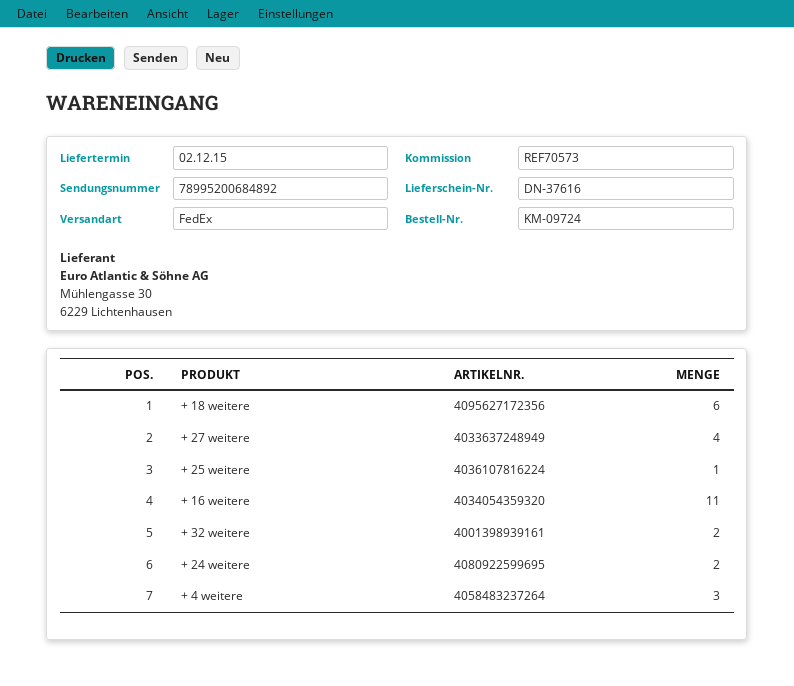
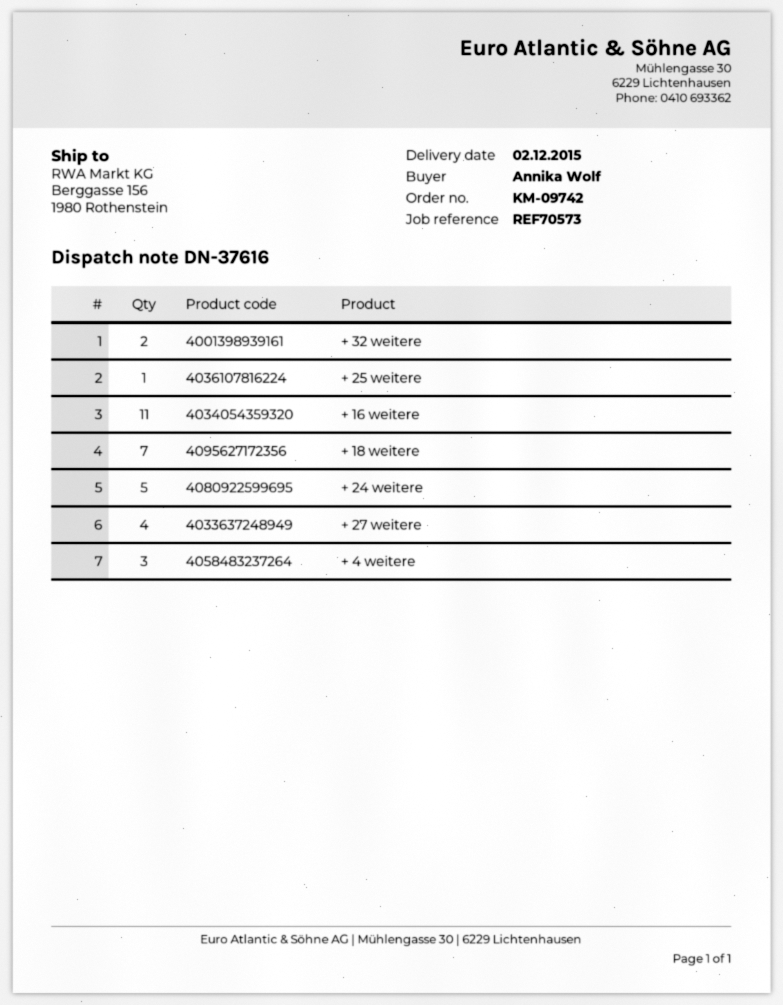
order number: KM-09724 -> KM-09742
+ 18 weitere: 6 -> 7
+ 24 weitere: 2 -> 5

